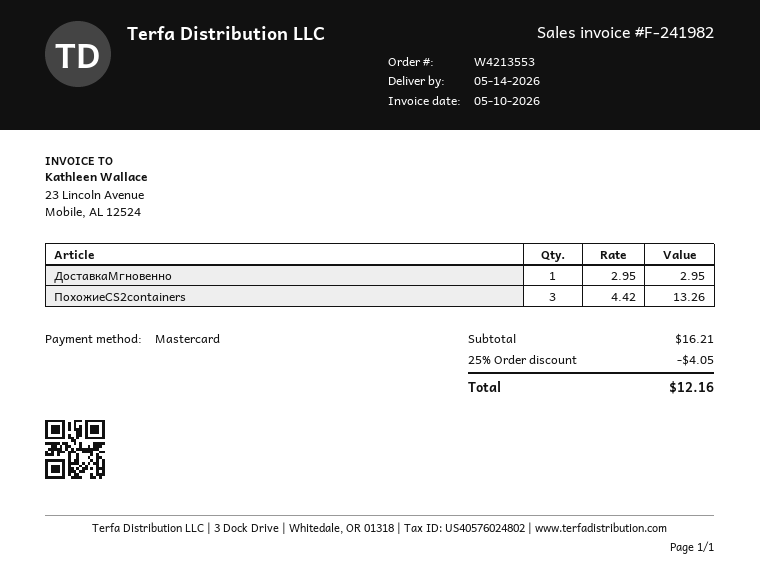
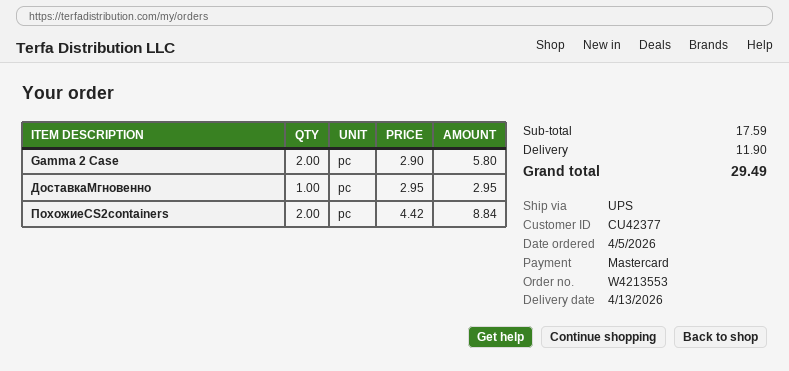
delivery date: 2026-05-14 -> 2026-04-13
ПохожиеCS2containers: 3 x 4.42 = 13.26 -> 2 x 4.42 = 8.84
Gamma 2 Case: none -> 2 x 2.90 = 5.80
subtotal: 16.21 -> 17.59
discount: 25% = 4.05 -> none
shipping: none -> 11.90
total: 12.16 -> 29.49

